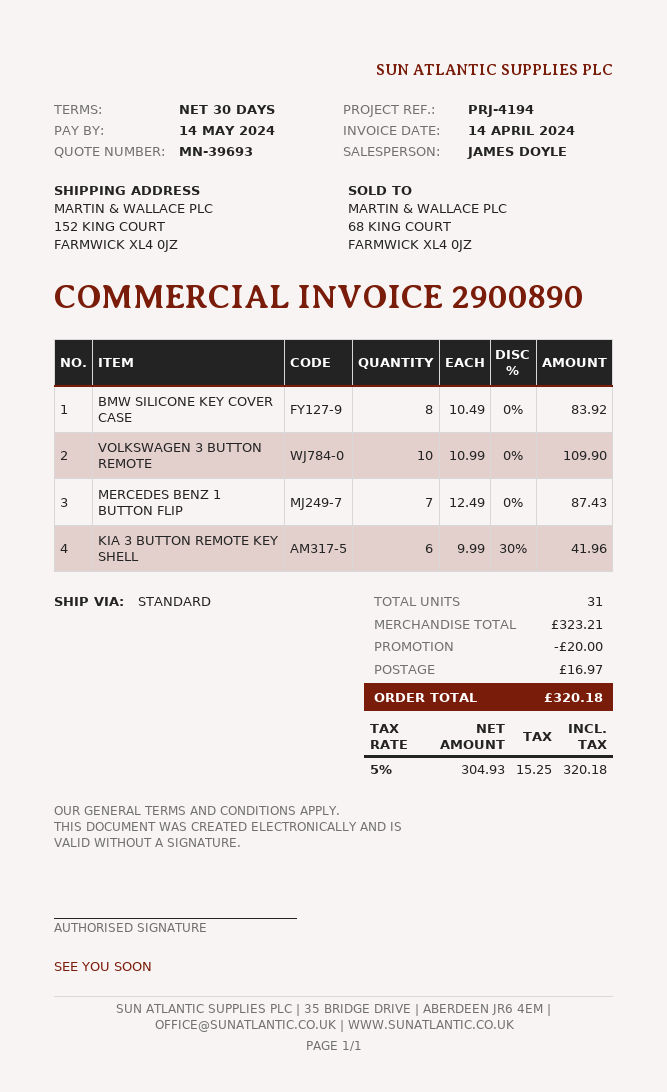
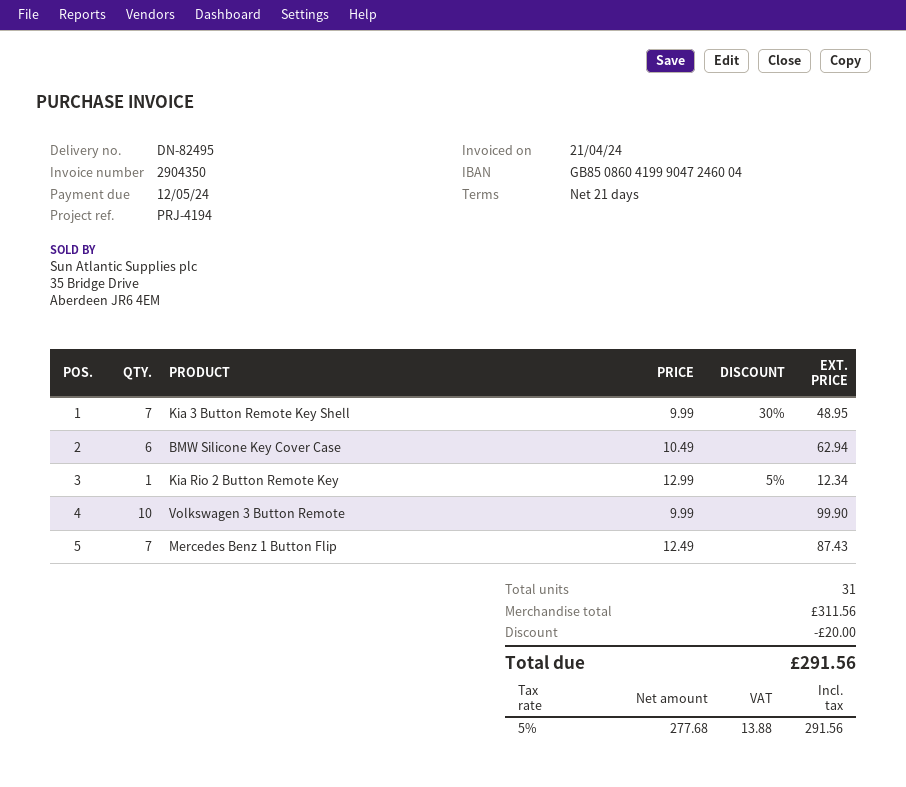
invoice number: 2900890 -> 2904350
invoice date: 2024-04-14 -> 2024-04-21
payment terms: 30 days -> 21 days
due date: 2024-05-14 -> 2024-05-12
BMW SILICONE KEY COVER CASE: 8 x 10.49 = 83.92 -> 6 x 10.49 = 62.94
VOLKSWAGEN 3 BUTTON REMOTE: 10 x 10.99 = 109.90 -> 10 x 9.99 = 99.90
KIA 3 BUTTON REMOTE KEY SHELL: 6 x 9.99 - 30% = 41.96 -> 7 x 9.99 - 30% = 48.95
Kia Rio 2 Button Remote Key: none -> 1 x 12.99 - 5% = 12.34
subtotal: 323.21 -> 311.56
shipping: 16.97 -> none
net: 304.93 -> 277.68
tax: 5% = 15.25 -> 5% = 13.88
total: 320.18 -> 291.56

